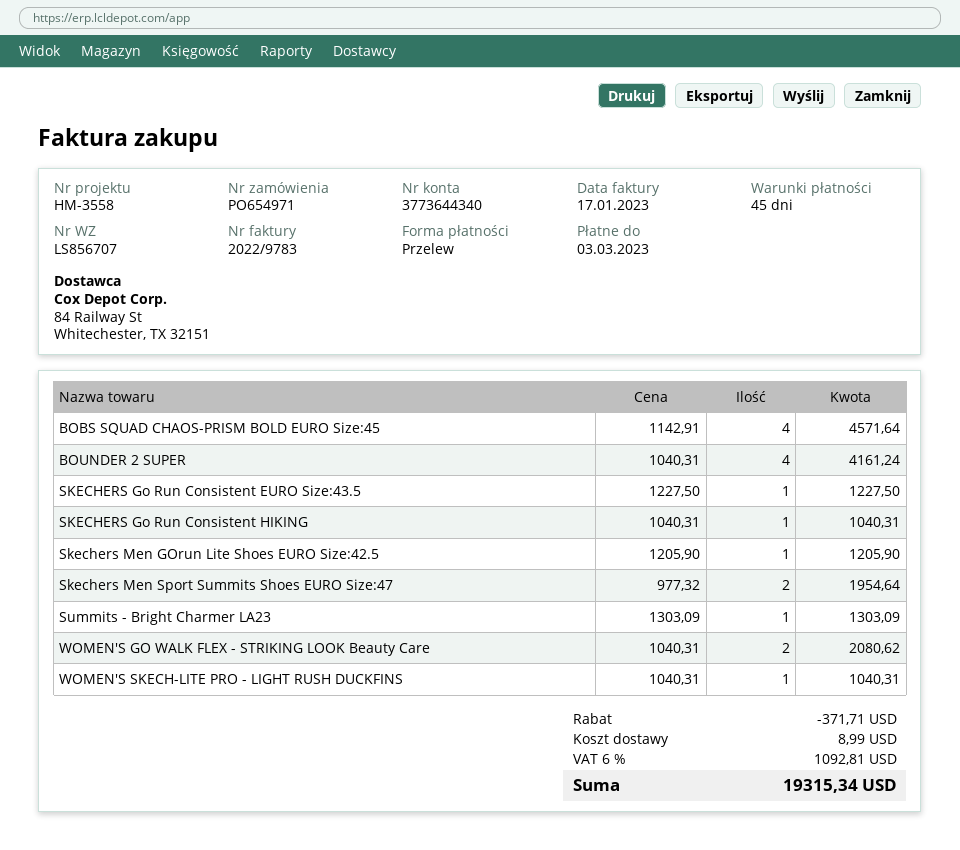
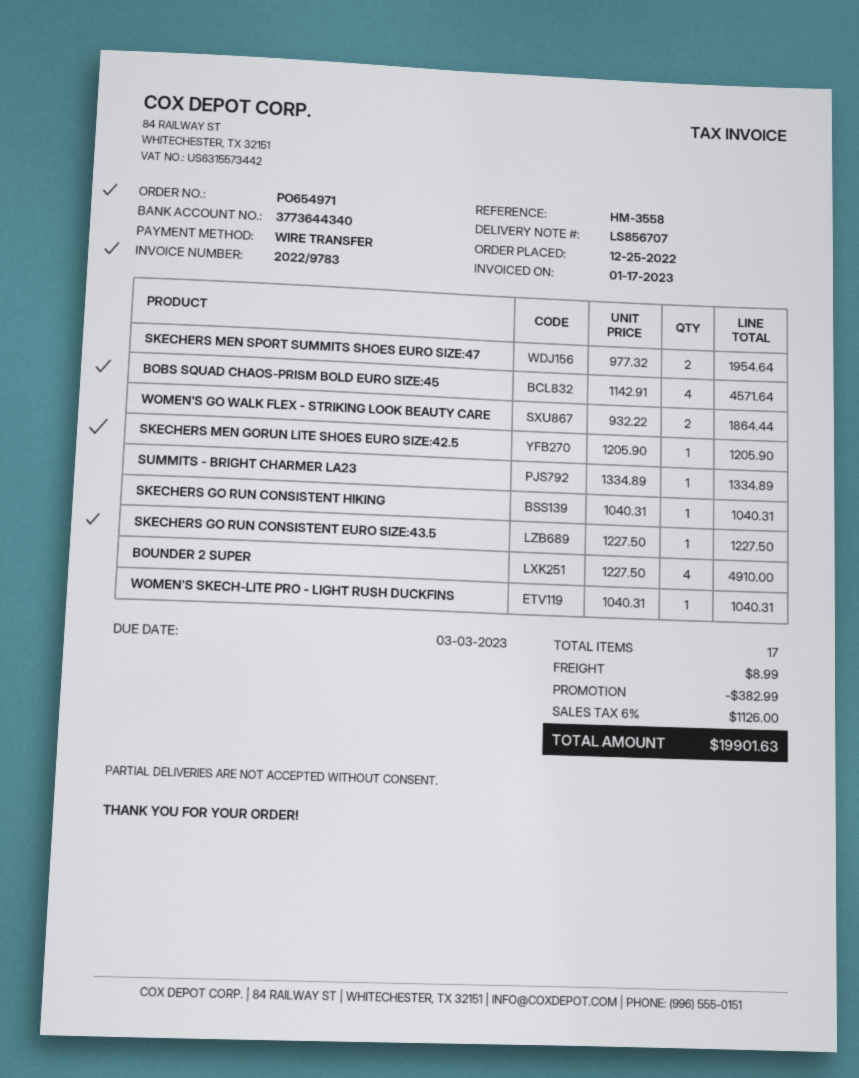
BOUNDER 2 SUPER: 4 x 1040.31 = 4161.24 -> 4 x 1227.50 = 4910.00
Summits - Bright Charmer LA23: 1 x 1303.09 = 1303.09 -> 1 x 1334.89 = 1334.89
WOMEN'S GO WALK FLEX - STRIKING LOOK Beauty Care: 2 x 1040.31 = 2080.62 -> 2 x 932.22 = 1864.44
discount: 371.71 -> 382.99
tax: 6% = 1092.81 -> 6% = 1126.00
total: 19315.34 -> 19901.63

